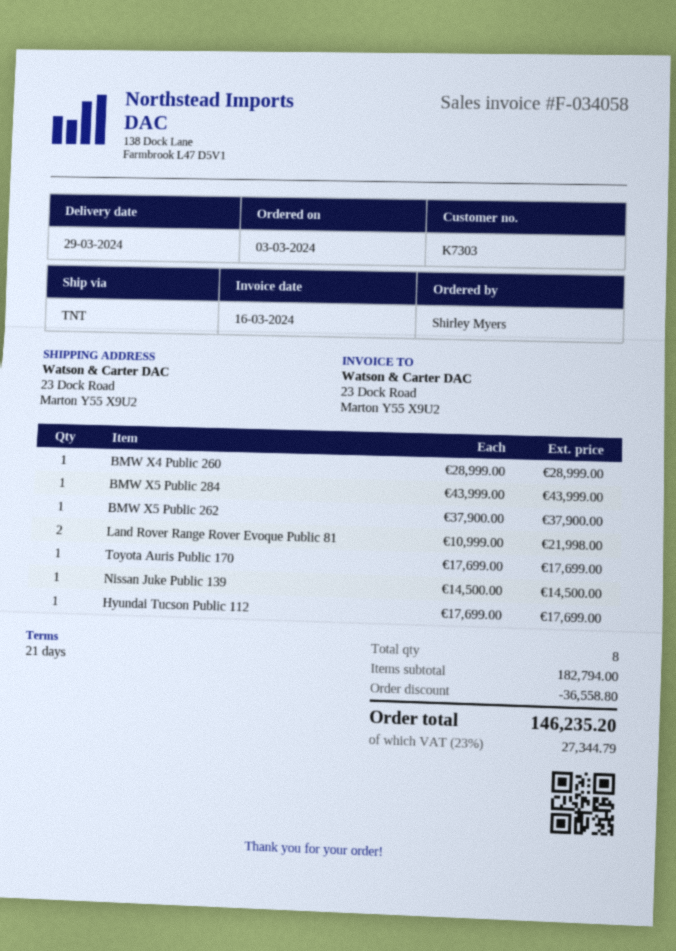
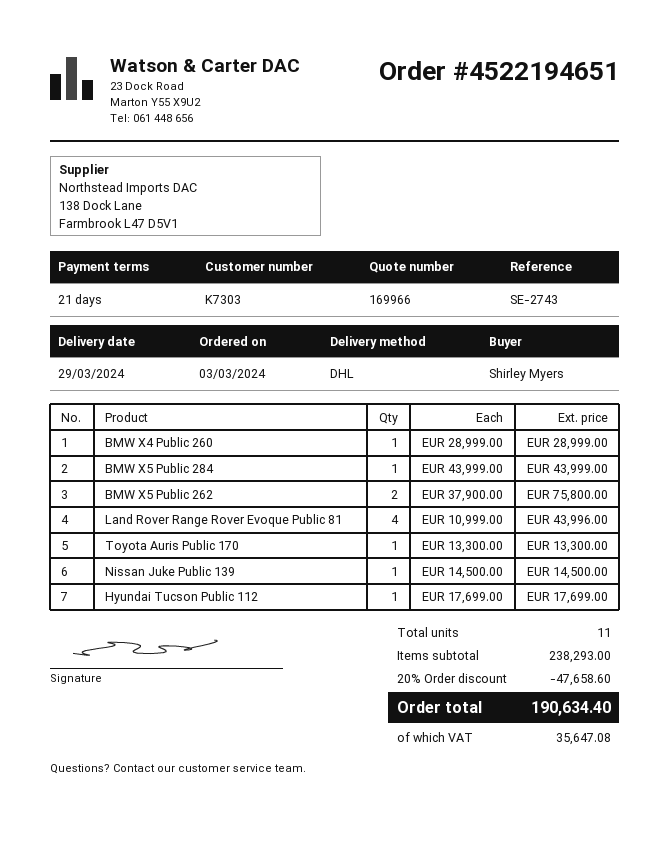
shipping method: TNT -> DHL
BMW X5 Public 262: 1 x 37900.00 = 37900.00 -> 2 x 37900.00 = 75800.00
Land Rover Range Rover Evoque Public 81: 2 x 10999.00 = 21998.00 -> 4 x 10999.00 = 43996.00
Toyota Auris Public 170: 1 x 17699.00 = 17699.00 -> 1 x 13300.00 = 13300.00
total quantity: 8 -> 11
subtotal: 182794.00 -> 238293.00
discount: 36558.80 -> 47658.60
tax: 27344.79 -> 35647.08
total: 146235.20 -> 190634.40

